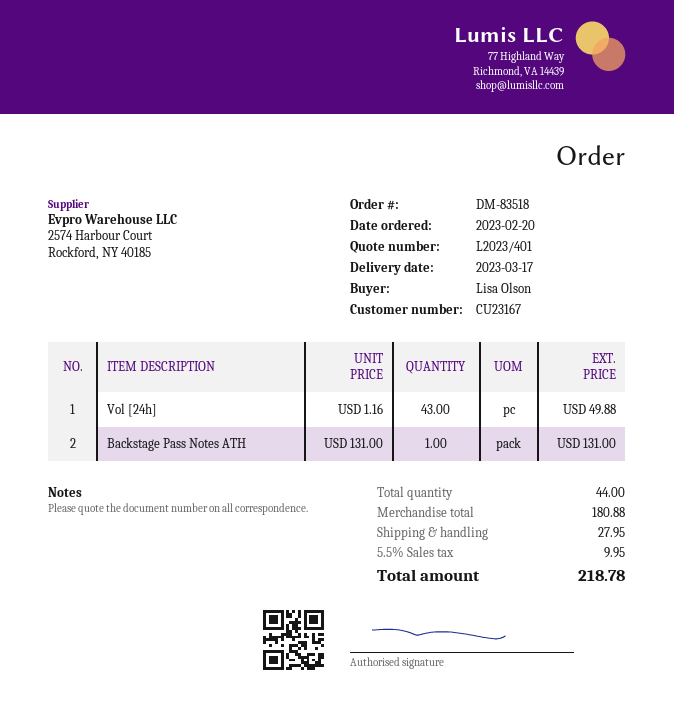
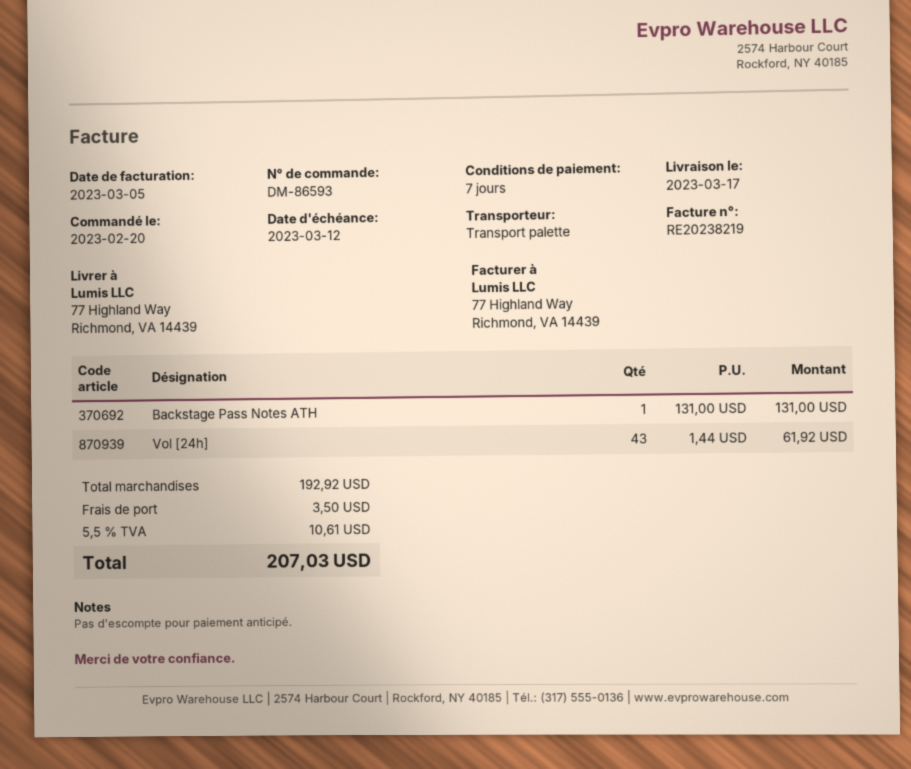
order number: DM-83518 -> DM-86593
Vol [24h]: 43 x 1.16 = 49.88 -> 43 x 1.44 = 61.92
subtotal: 180.88 -> 192.92
shipping: 27.95 -> 3.50
tax: 5.5% = 9.95 -> 5.5% = 10.61
total: 218.78 -> 207.03

